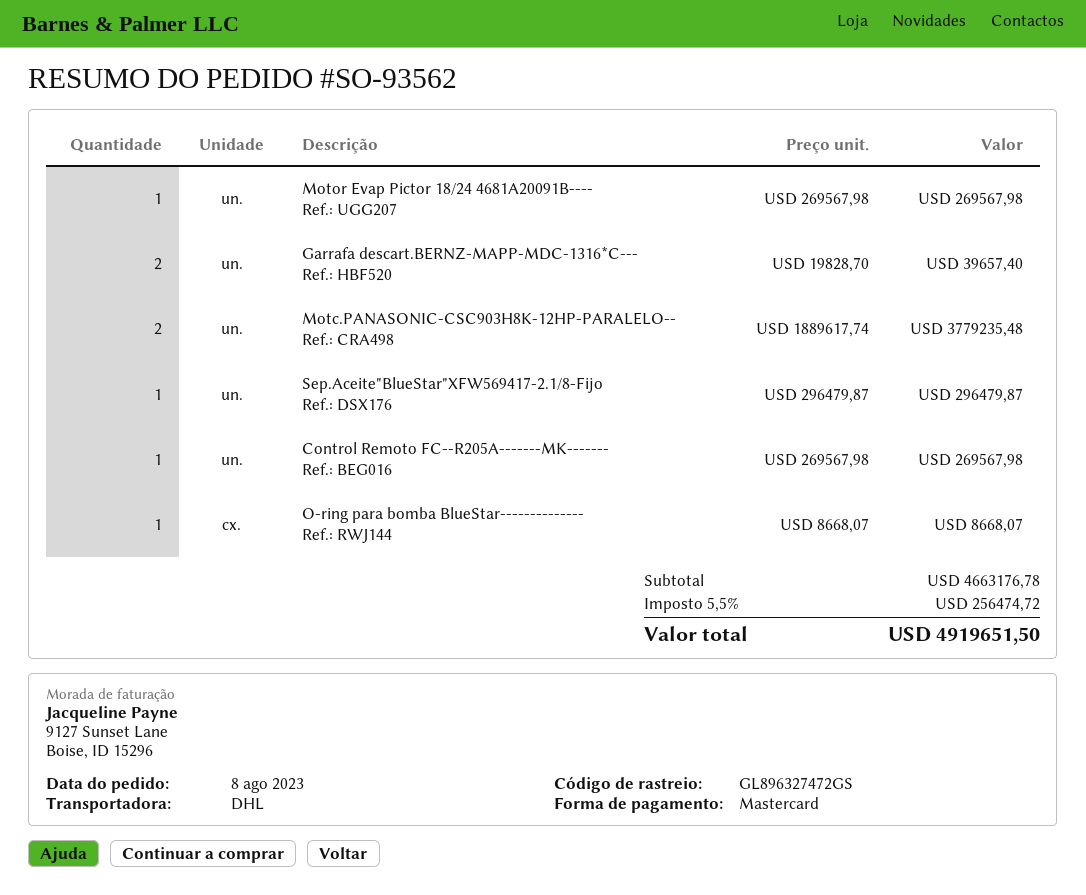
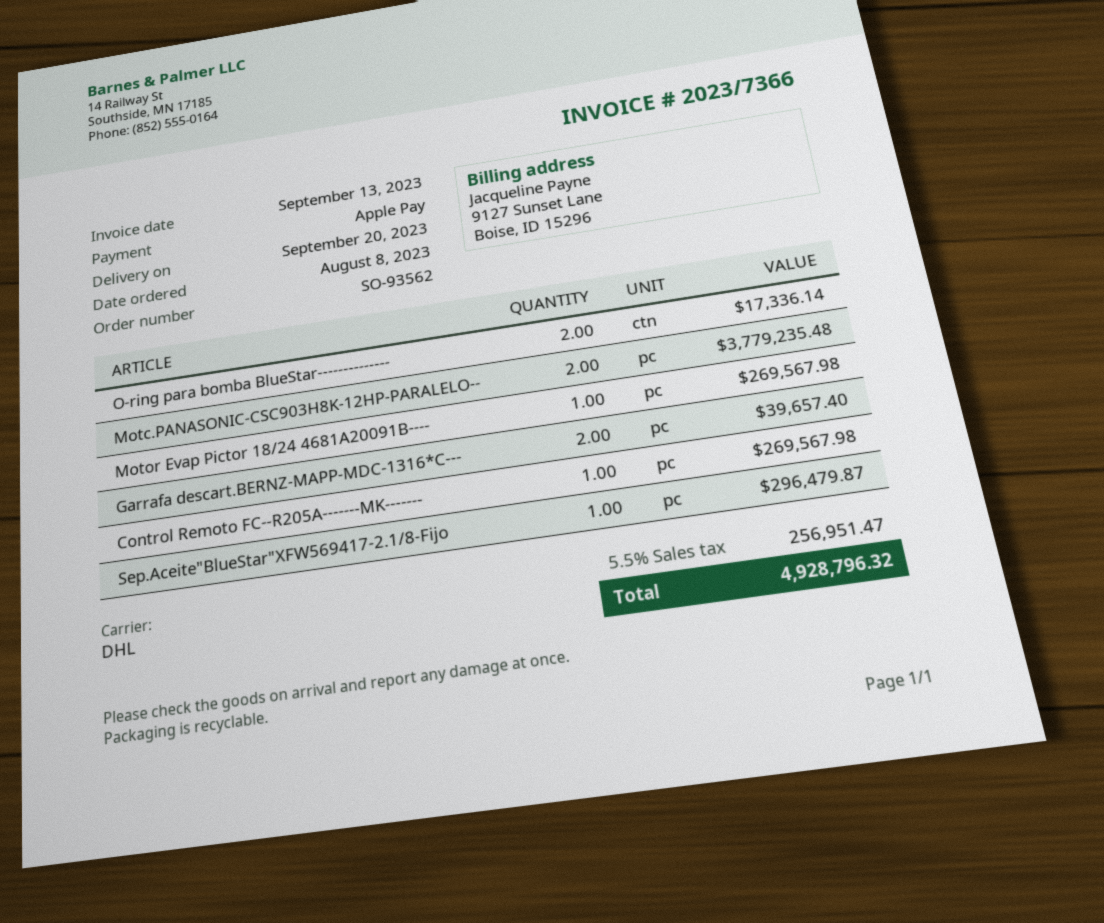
payment method: Mastercard -> Apple Pay
O-ring para bomba BlueStar--------------: 1 for 8668.07 -> 2 for 17336.14
tax: 5.5% = 256474.72 -> 5.5% = 256951.47
total: 4919651.50 -> 4928796.32

